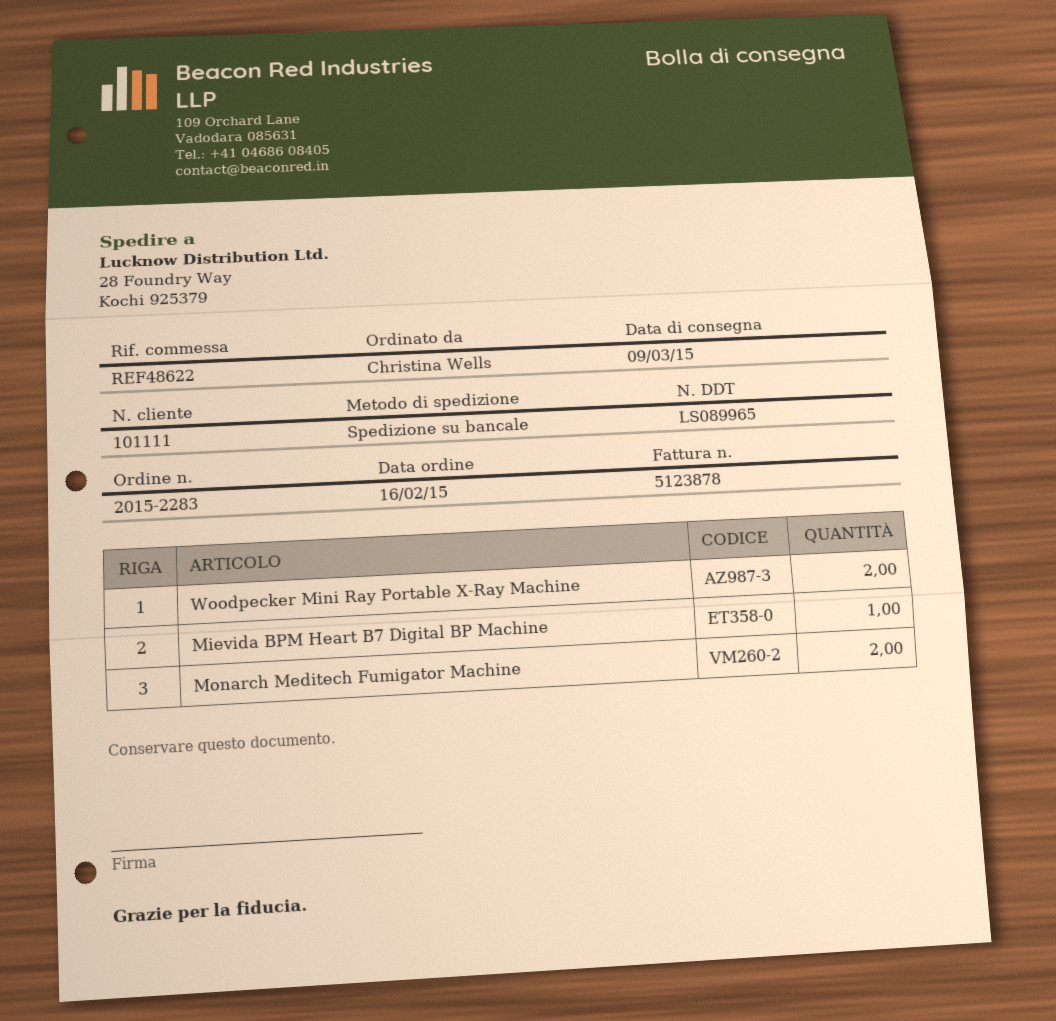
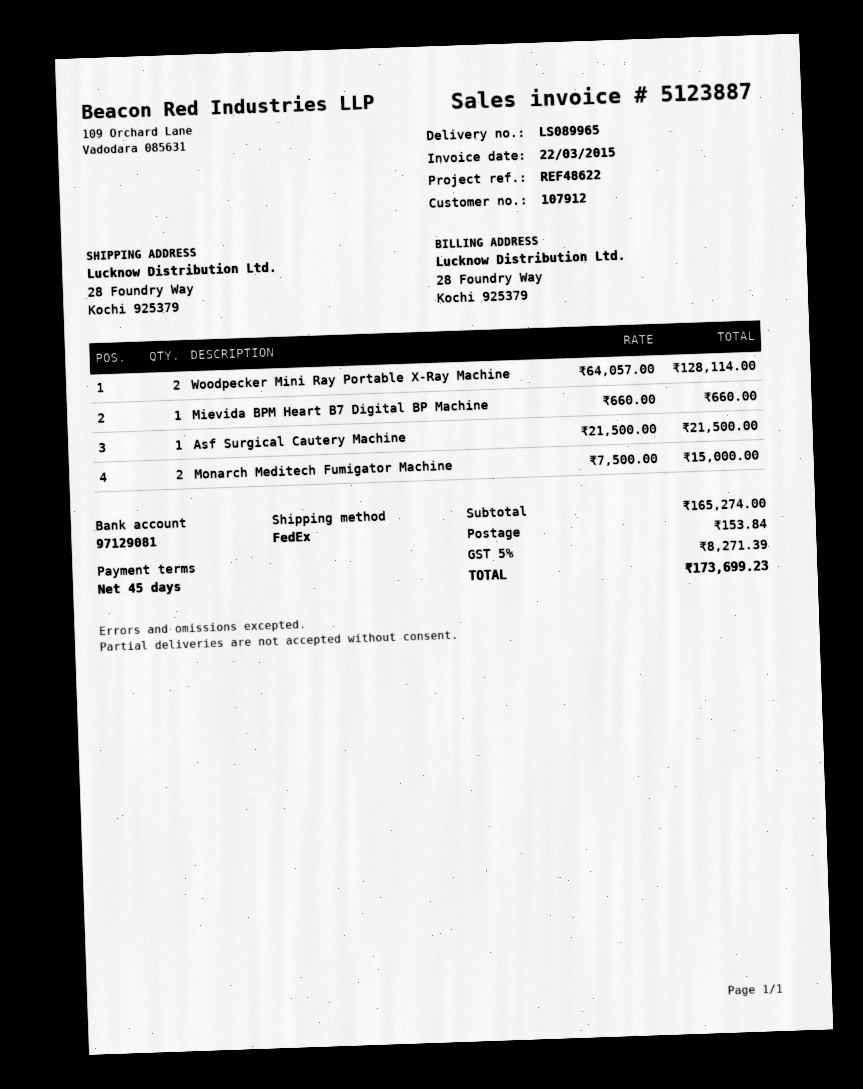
invoice number: 5123878 -> 5123887
customer number: 101111 -> 107912
shipping method: pallet freight -> FedEx
Asf Surgical Cautery Machine: none -> 1

